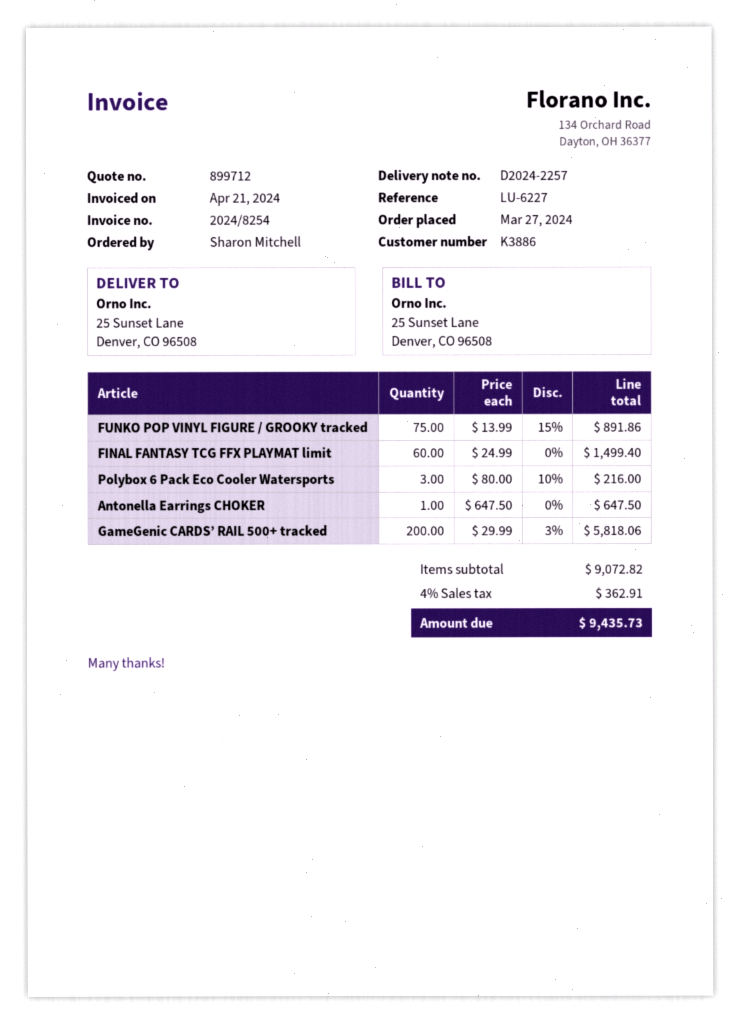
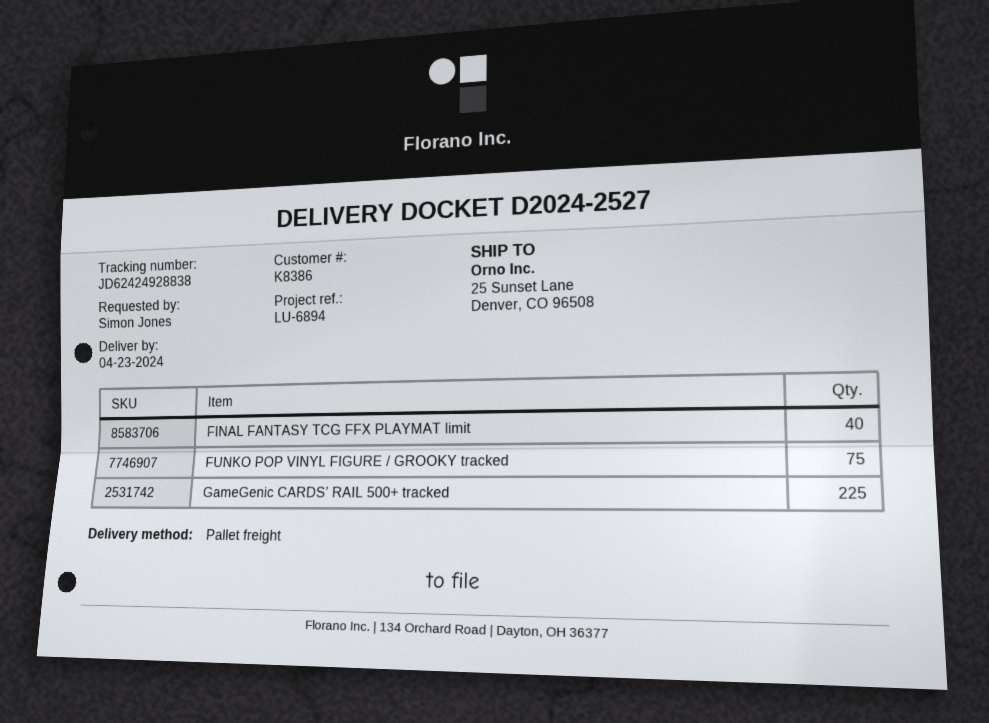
delivery note number: D2024-2257 -> D2024-2527
customer number: K3886 -> K8386
reference: LU-6227 -> LU-6894
ordered by: Sharon Mitchell -> Simon Jones
FINAL FANTASY TCG FFX PLAYMAT limit: 60 -> 40
Polybox 6 Pack Eco Cooler Watersports: 3 -> none
Antonella Earrings CHOKER: 1 -> none
GameGenic CARDS’ RAIL 500+ tracked: 200 -> 225

